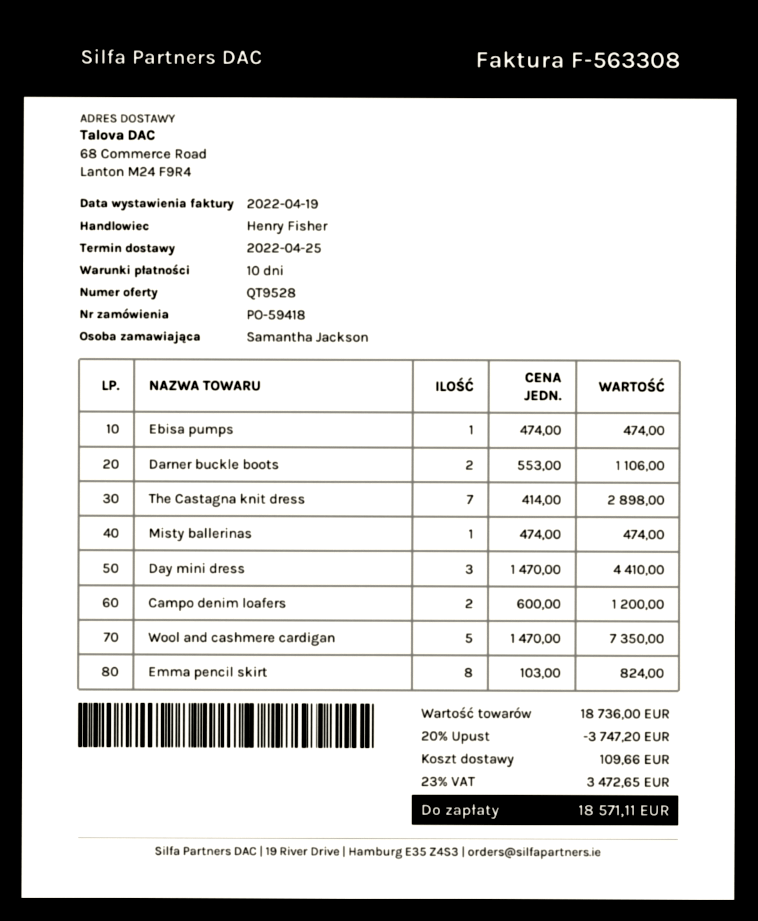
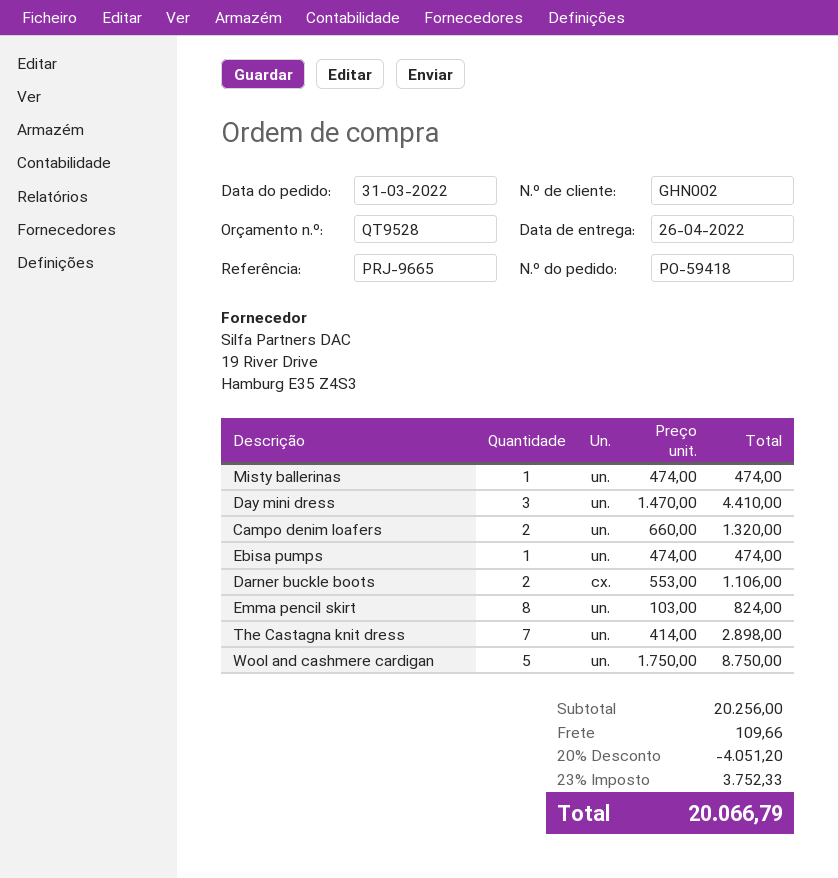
delivery date: 2022-04-25 -> 2022-04-26
Campo denim loafers: 2 x 600.00 = 1200.00 -> 2 x 660.00 = 1320.00
Wool and cashmere cardigan: 5 x 1470.00 = 7350.00 -> 5 x 1750.00 = 8750.00
subtotal: 18736.00 -> 20256.00
discount: 20% = 3747.20 -> 20% = 4051.20
tax: 23% = 3472.65 -> 23% = 3752.33
total: 18571.11 -> 20066.79

